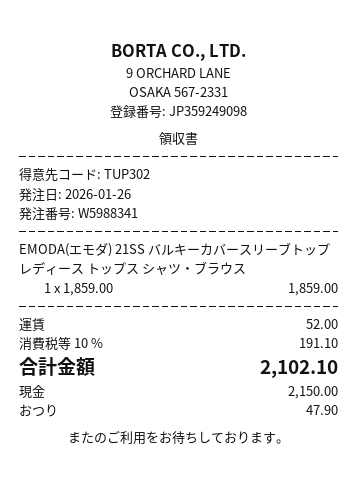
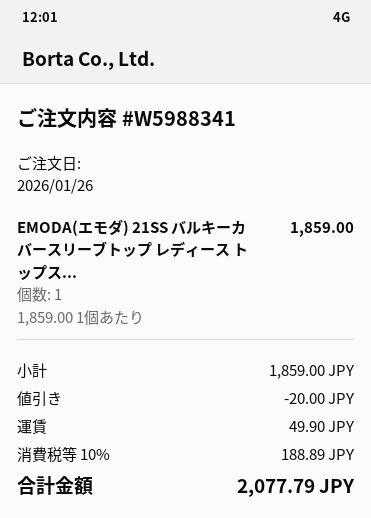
discount: none -> 20.00
shipping: 52.00 -> 49.90
tax: 10% = 191.10 -> 10% = 188.89
total: 2102.10 -> 2077.79

